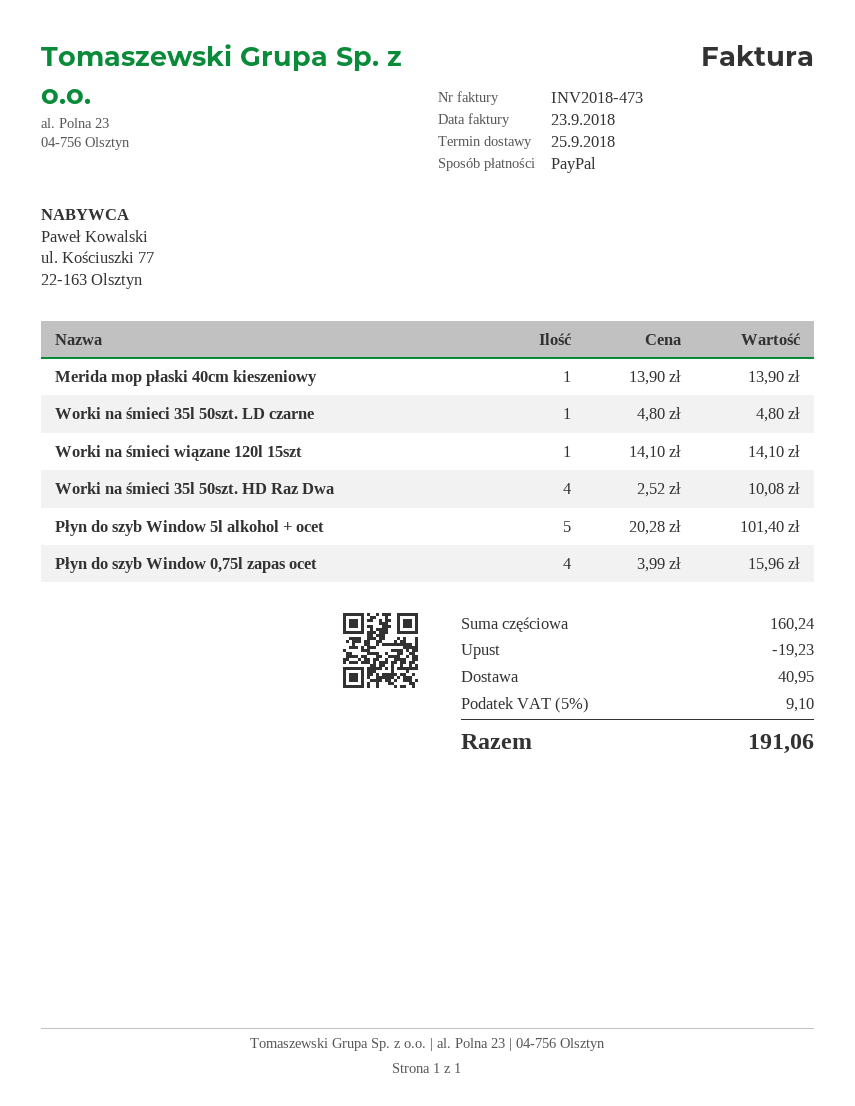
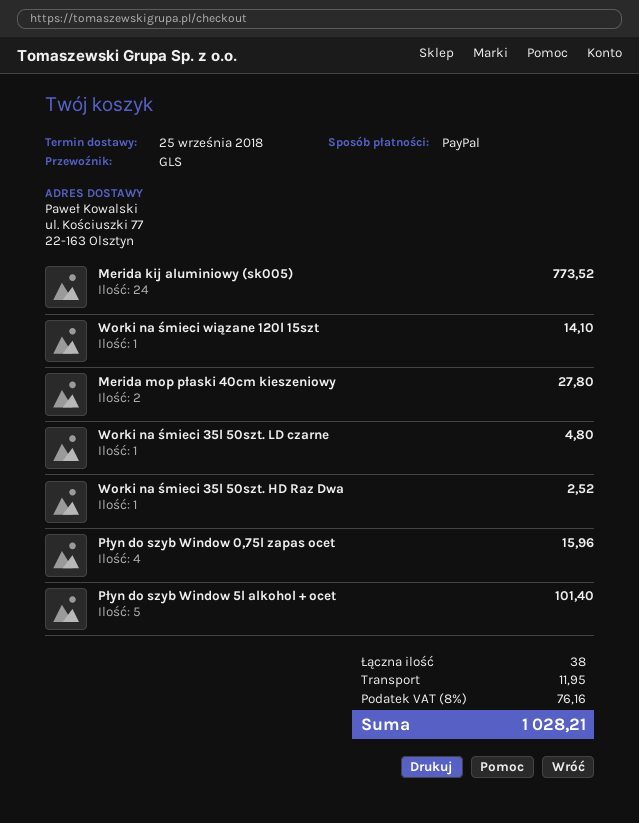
Merida mop płaski 40cm kieszeniowy: 1 for 13.90 -> 2 for 27.80
Worki na śmieci 35l 50szt. HD Raz Dwa: 4 for 10.08 -> 1 for 2.52
Merida kij aluminiowy (sk005): none -> 24 for 773.52
discount: 19.23 -> none
shipping: 40.95 -> 11.95
tax: 5% = 9.10 -> 8% = 76.16
total: 191.06 -> 1028.21

